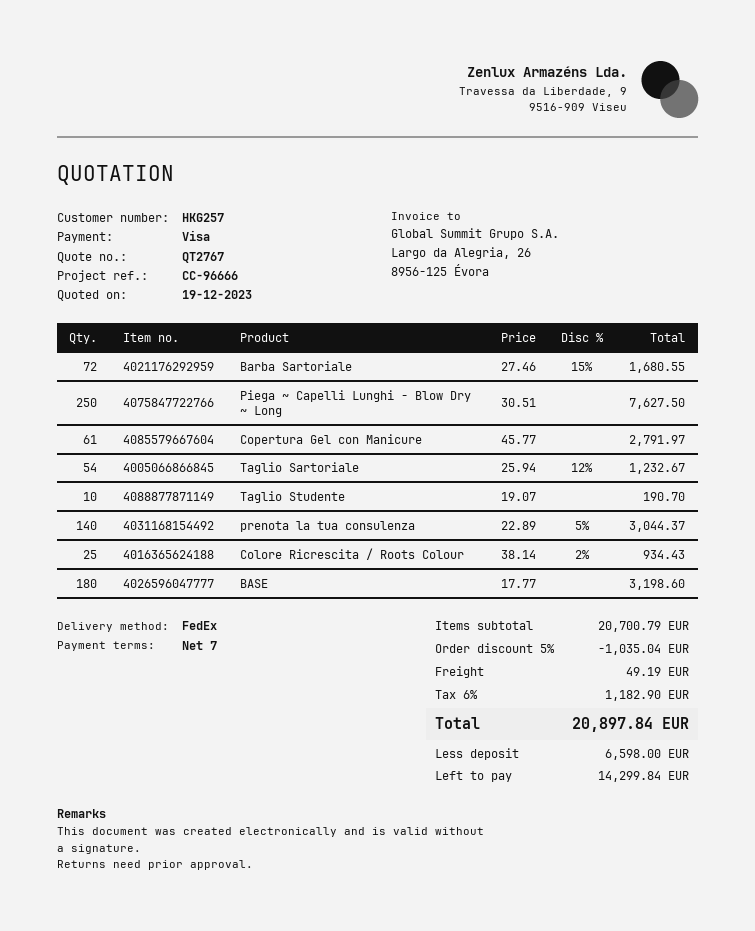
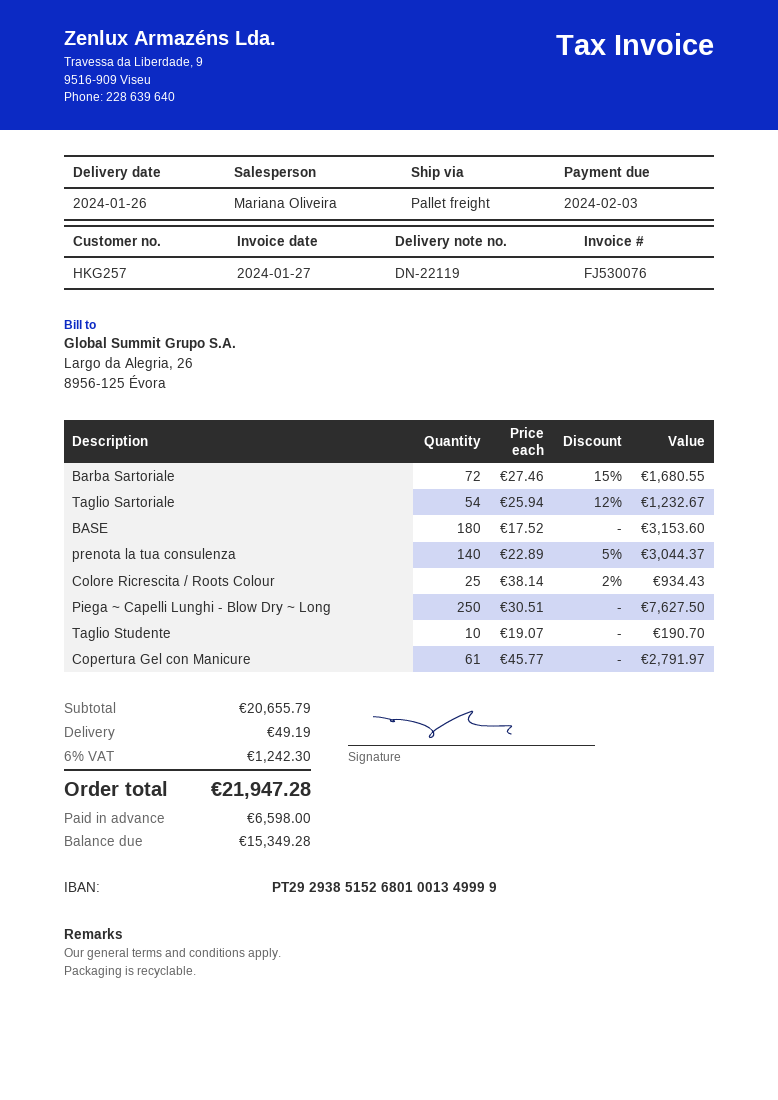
shipping method: FedEx -> pallet freight
BASE: 180 x 17.77 = 3198.60 -> 180 x 17.52 = 3153.60
subtotal: 20700.79 -> 20655.79
discount: 5% = 1035.04 -> none
tax: 6% = 1182.90 -> 6% = 1242.30
total: 20897.84 -> 21947.28
balance: 14299.84 -> 15349.28

